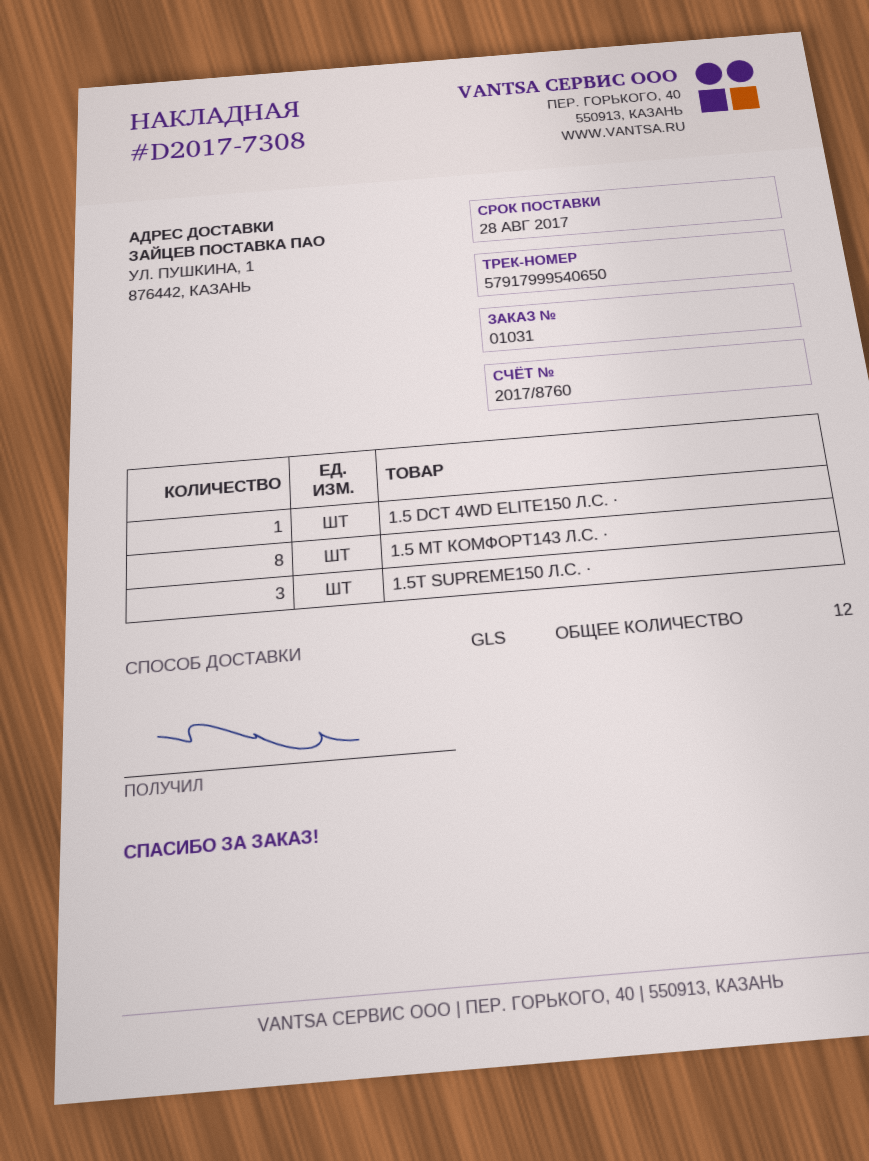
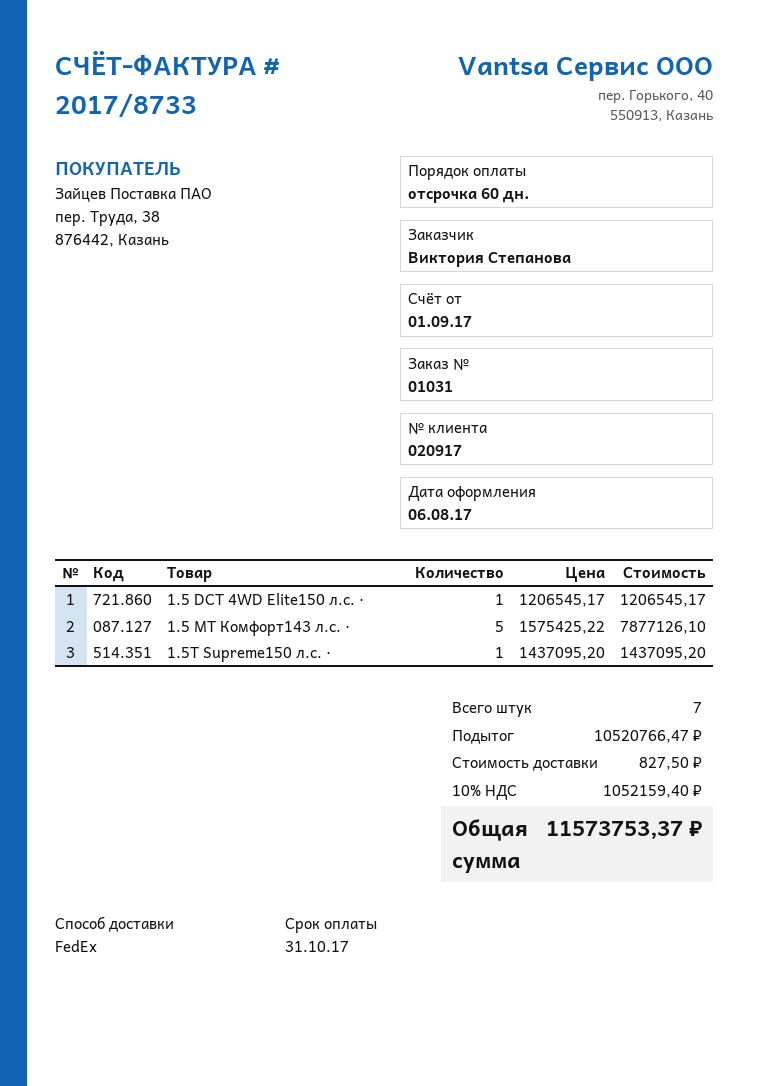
invoice number: 2017/8760 -> 2017/8733
shipping method: GLS -> FedEx
1.5 MT КОМФОРТ143 Л.С. ·: 8 -> 5
1.5T SUPREME150 Л.С. ·: 3 -> 1
total quantity: 12 -> 7

